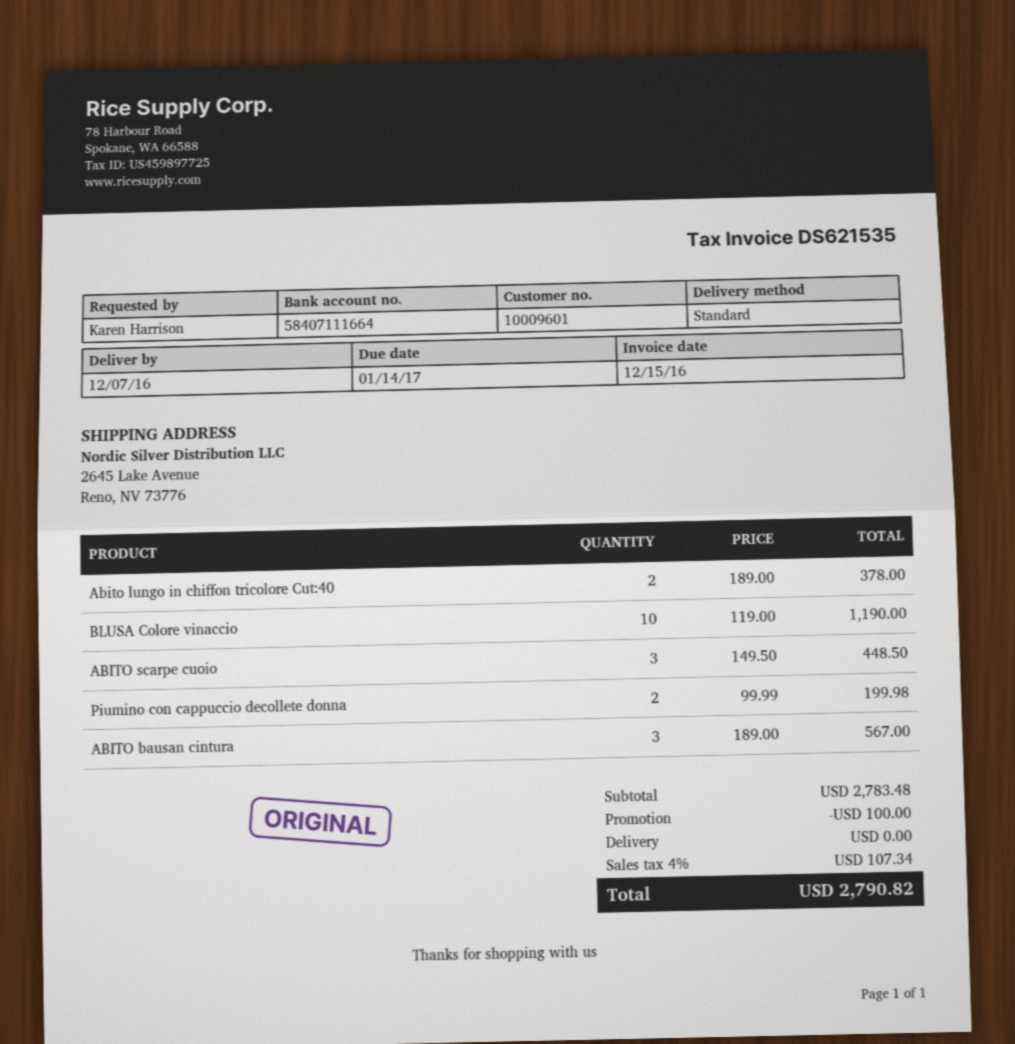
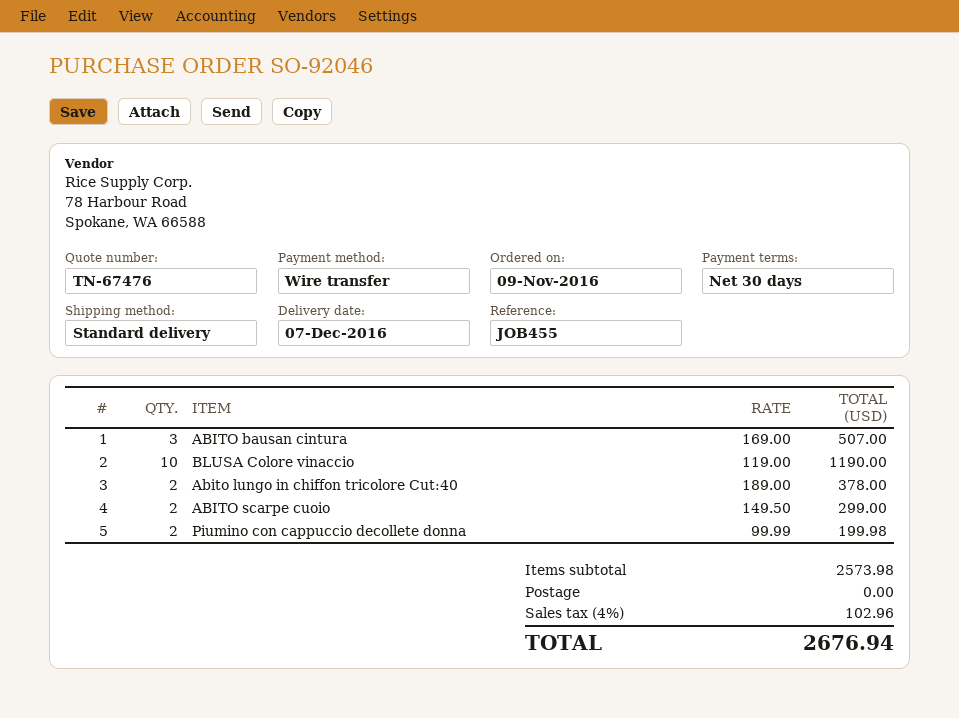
ABITO scarpe cuoio: 3 x 149.50 = 448.50 -> 2 x 149.50 = 299.00
ABITO bausan cintura: 3 x 189.00 = 567.00 -> 3 x 169.00 = 507.00
subtotal: 2783.48 -> 2573.98
discount: 100.00 -> none
tax: 4% = 107.34 -> 4% = 102.96
total: 2790.82 -> 2676.94

